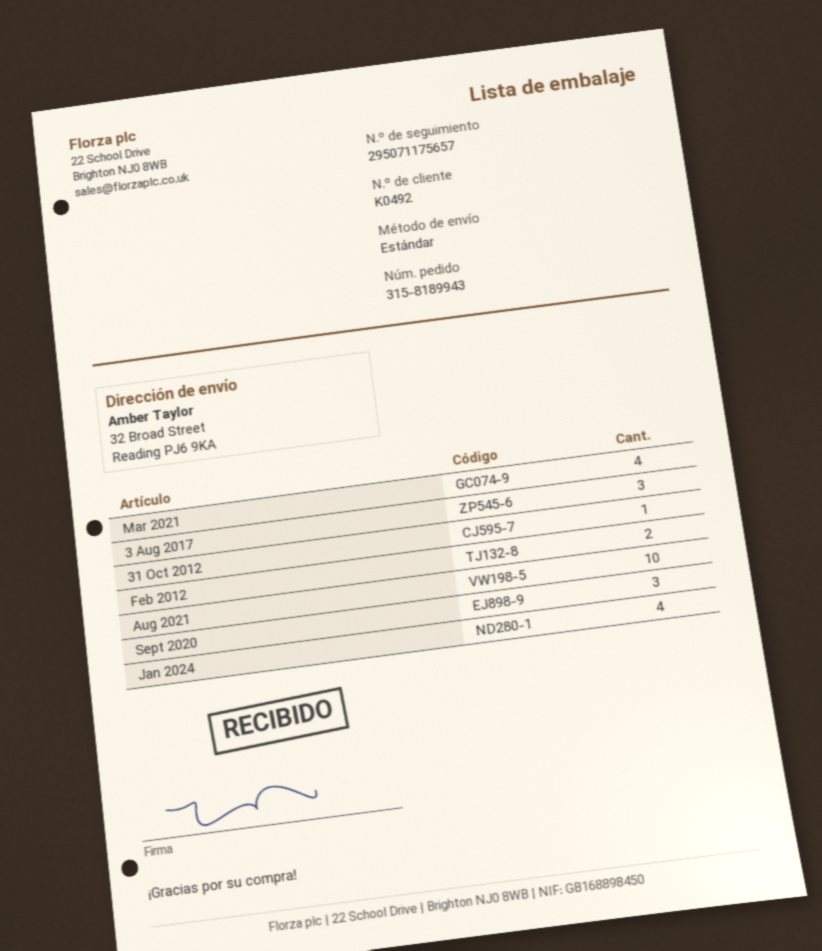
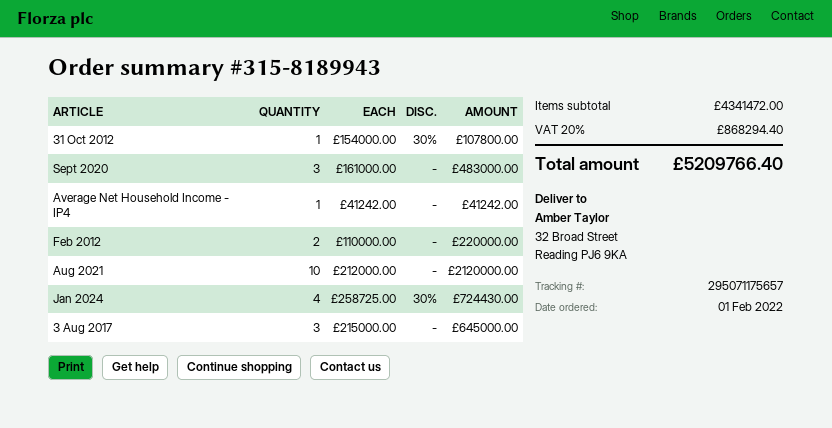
Mar 2021: 4 -> none
Average Net Household Income - IP4: none -> 1

